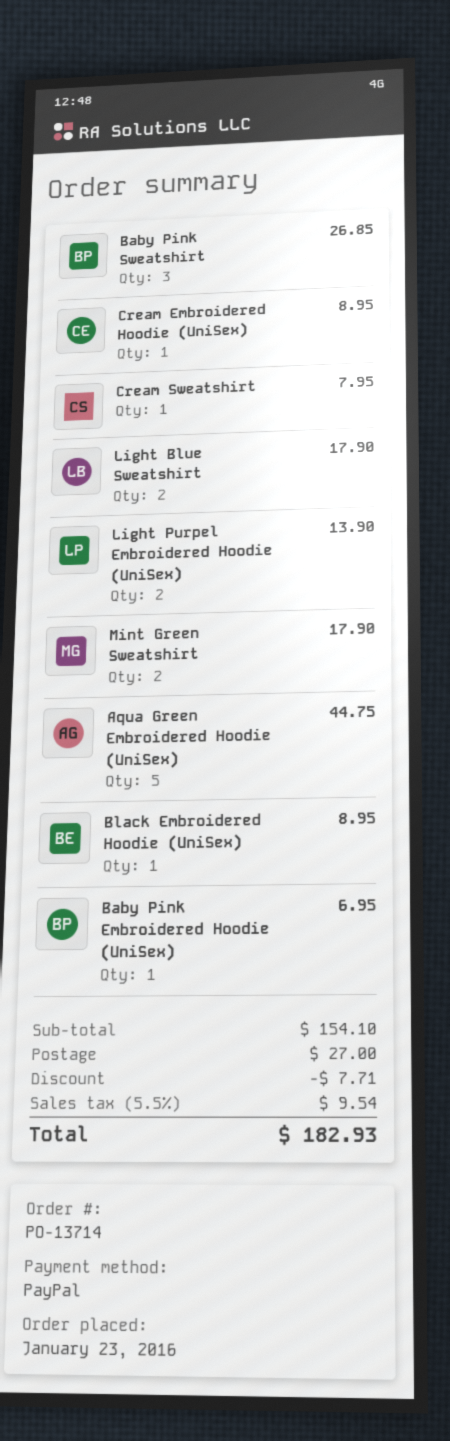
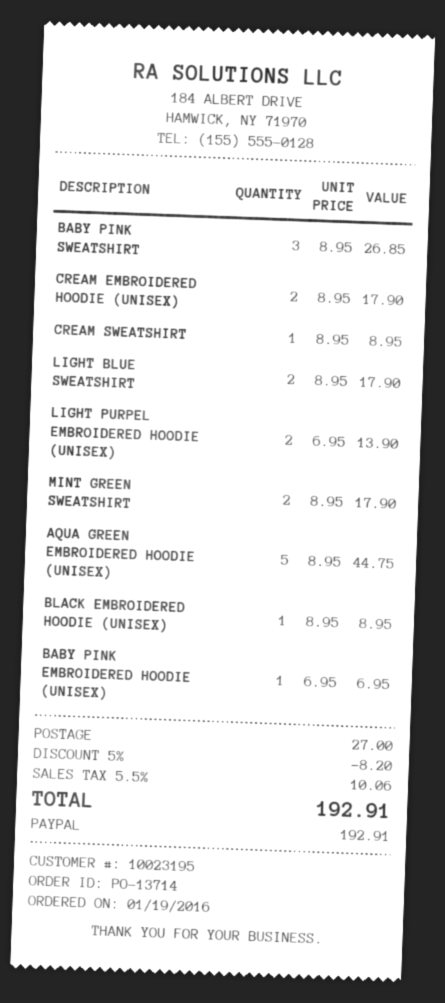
order date: 2016-01-23 -> 2016-01-19
Cream Embroidered Hoodie (UniSex): 1 for 8.95 -> 2 for 17.90
Cream Sweatshirt: 1 for 7.95 -> 1 for 8.95
discount: 7.71 -> 8.20
tax: 5.5% = 9.54 -> 5.5% = 10.06
total: 182.93 -> 192.91

